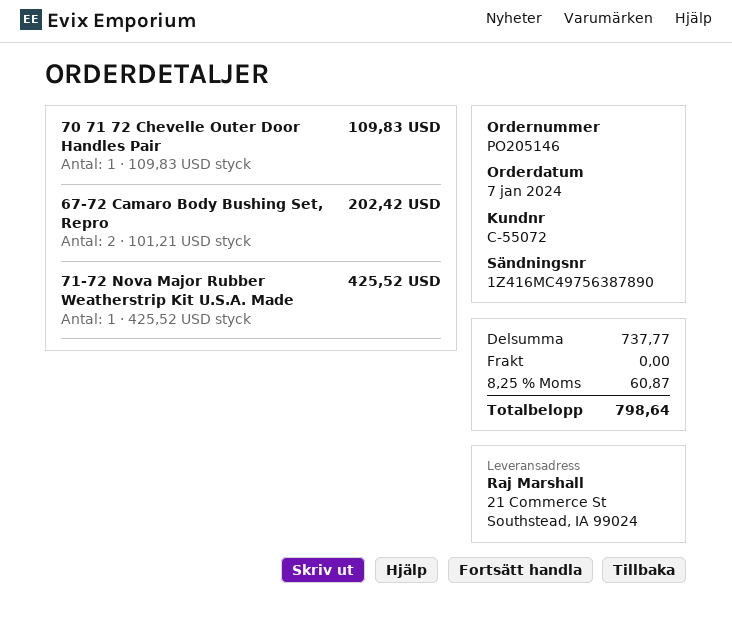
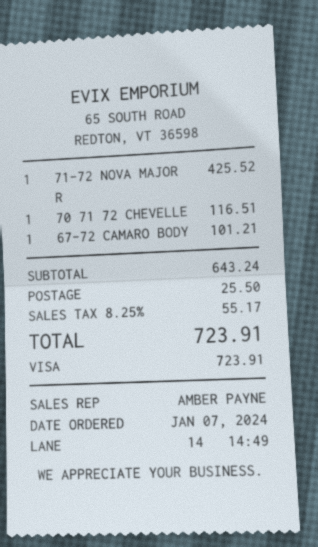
70 71 72 Chevelle Outer Door Handles Pair: 1 x 109.83 = 109.83 -> 1 x 116.51 = 116.51
67-72 Camaro Body Bushing Set, Repro: 2 x 101.21 = 202.42 -> 1 x 101.21 = 101.21
subtotal: 737.77 -> 643.24
shipping: 0.00 -> 25.50
tax: 8.25% = 60.87 -> 8.25% = 55.17
total: 798.64 -> 723.91

